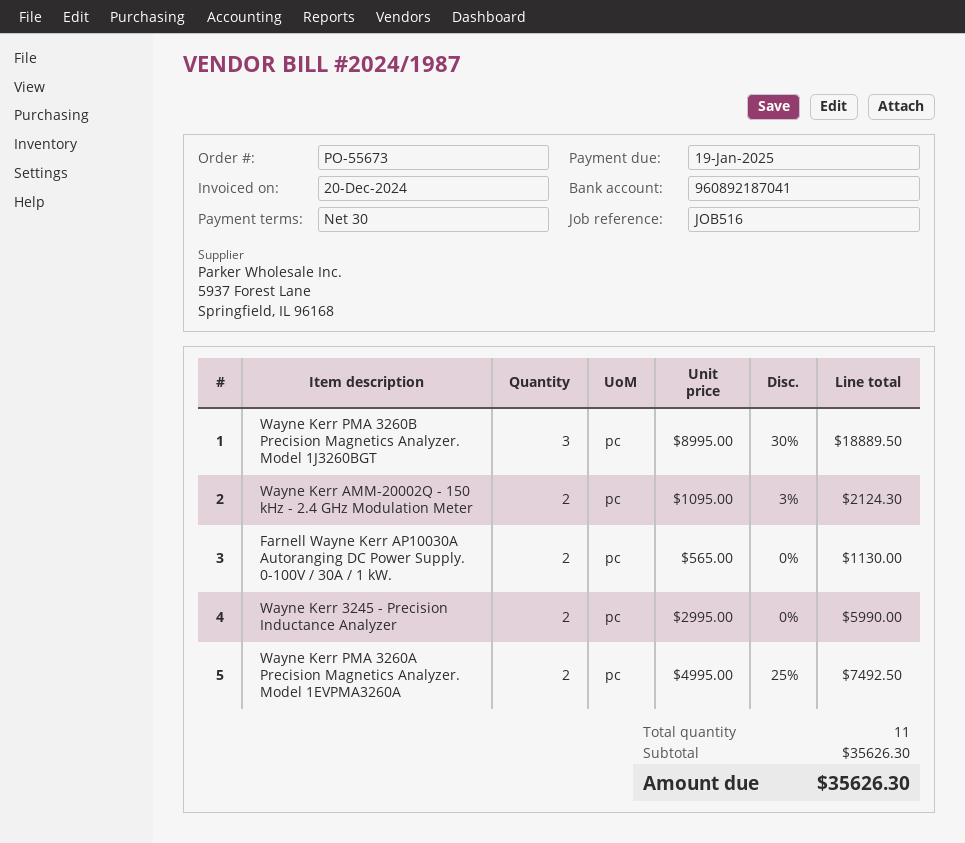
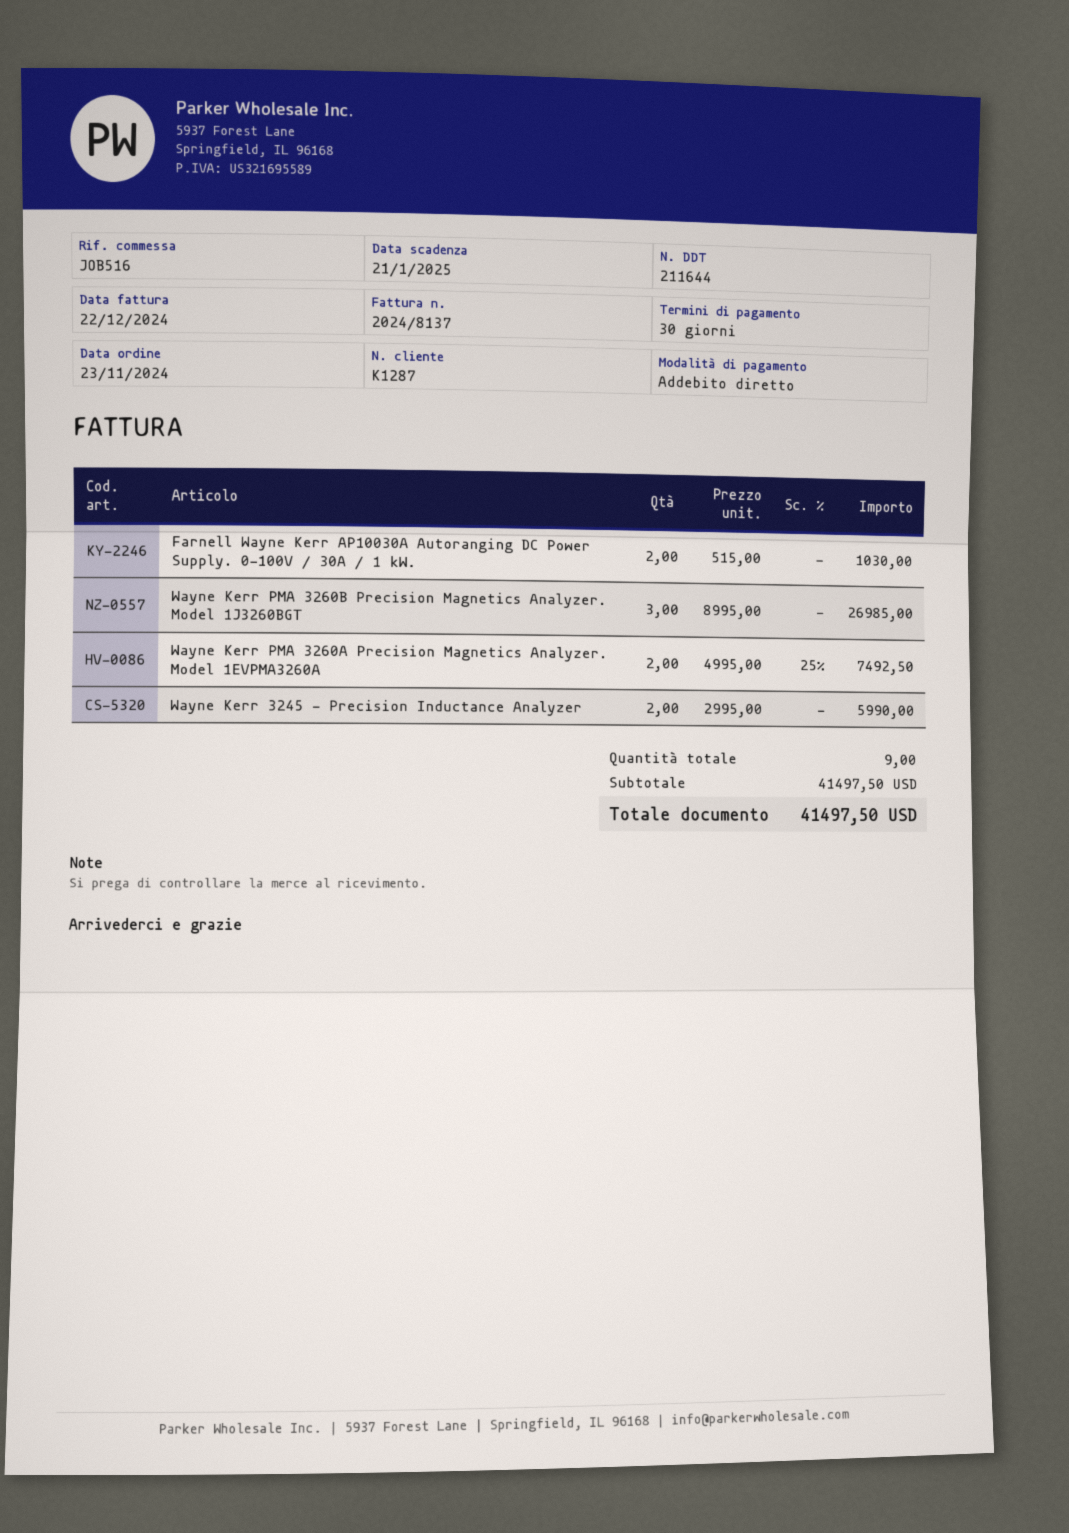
invoice number: 2024/1987 -> 2024/8137
invoice date: 2024-12-20 -> 2024-12-22
due date: 2025-01-19 -> 2025-01-21
Wayne Kerr PMA 3260B Precision Magnetics Analyzer. Model 1J3260BGT: 3 x 8995.00 - 30% = 18889.50 -> 3 x 8995.00 = 26985.00
Wayne Kerr AMM-20002Q - 150 kHz - 2.4 GHz Modulation Meter: 2 x 1095.00 - 3% = 2124.30 -> none
Farnell Wayne Kerr AP10030A Autoranging DC Power Supply. 0-100V / 30A / 1 kW.: 2 x 565.00 = 1130.00 -> 2 x 515.00 = 1030.00
total quantity: 11 -> 9
subtotal: 35626.30 -> 41497.50
total: 35626.30 -> 41497.50

